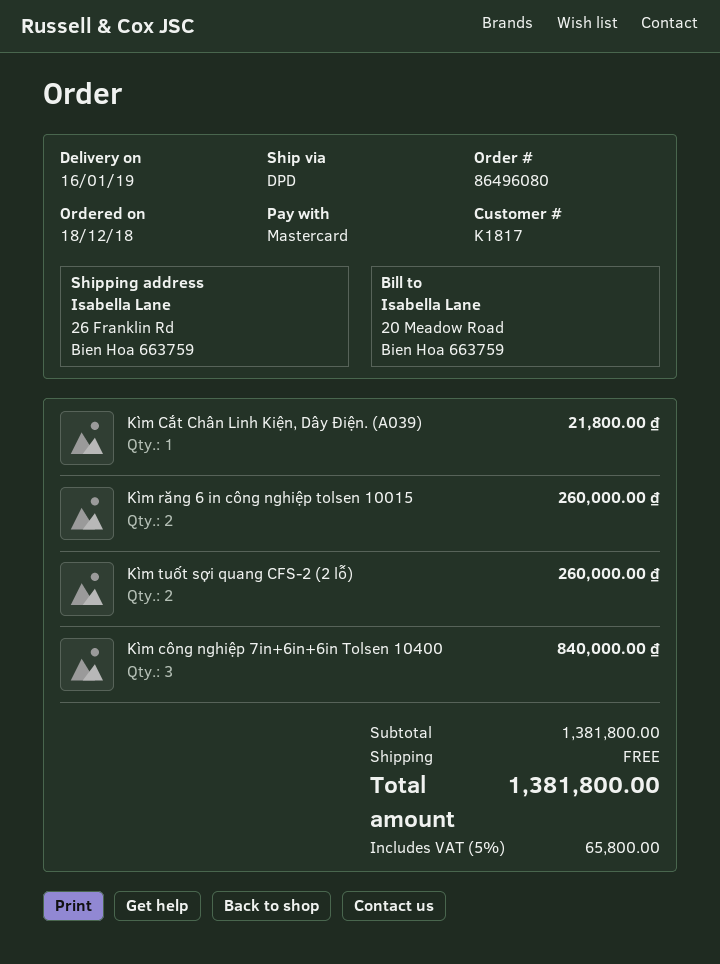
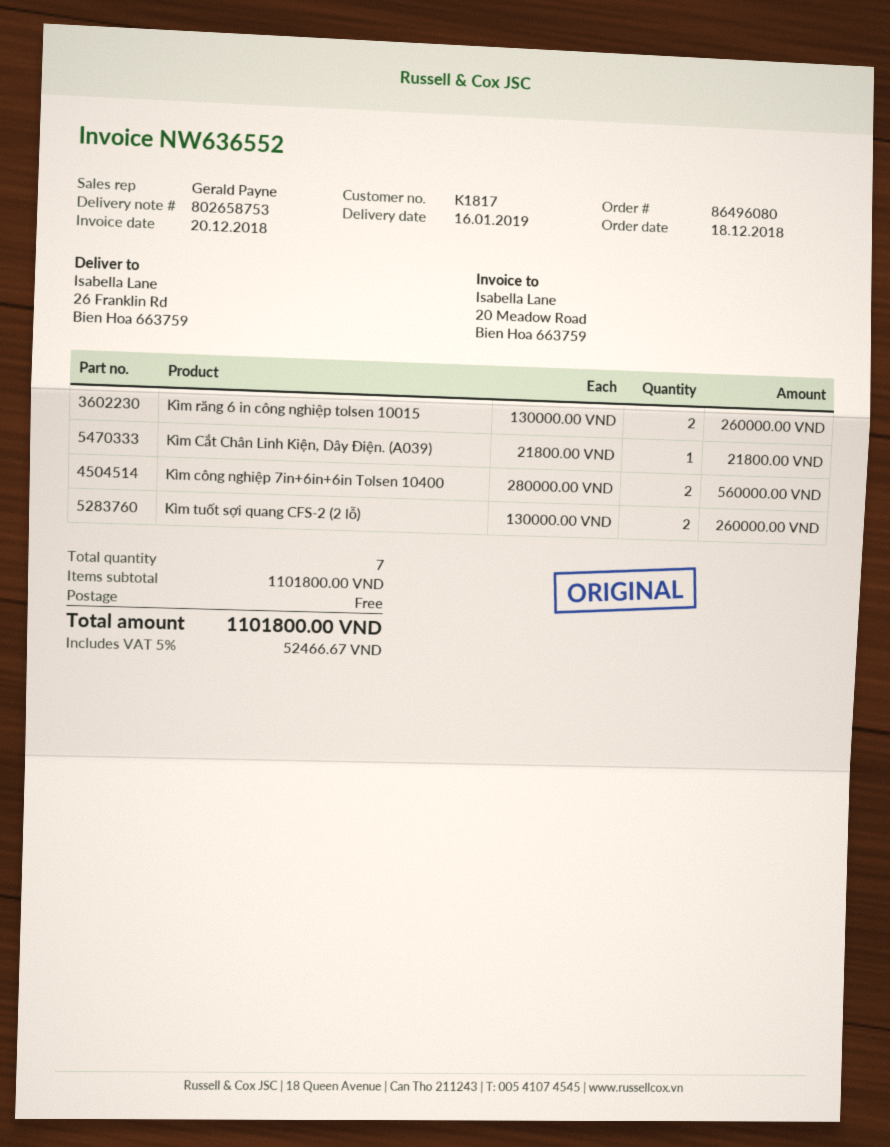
Kìm công nghiệp 7in+6in+6in Tolsen 10400: 3 for 840000.00 -> 2 for 560000.00
subtotal: 1381800.00 -> 1101800.00
tax: 5% = 65800.00 -> 5% = 52466.67
total: 1381800.00 -> 1101800.00

